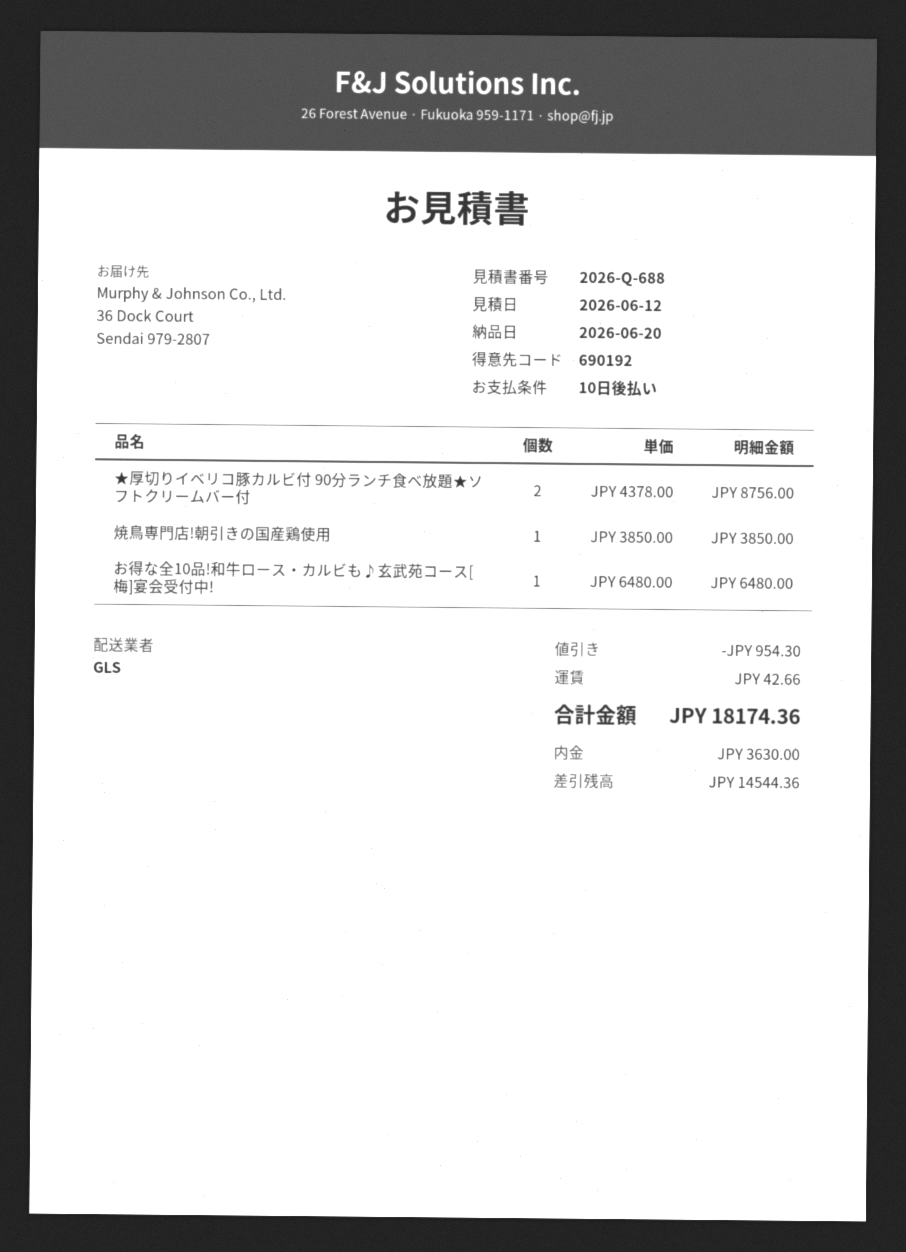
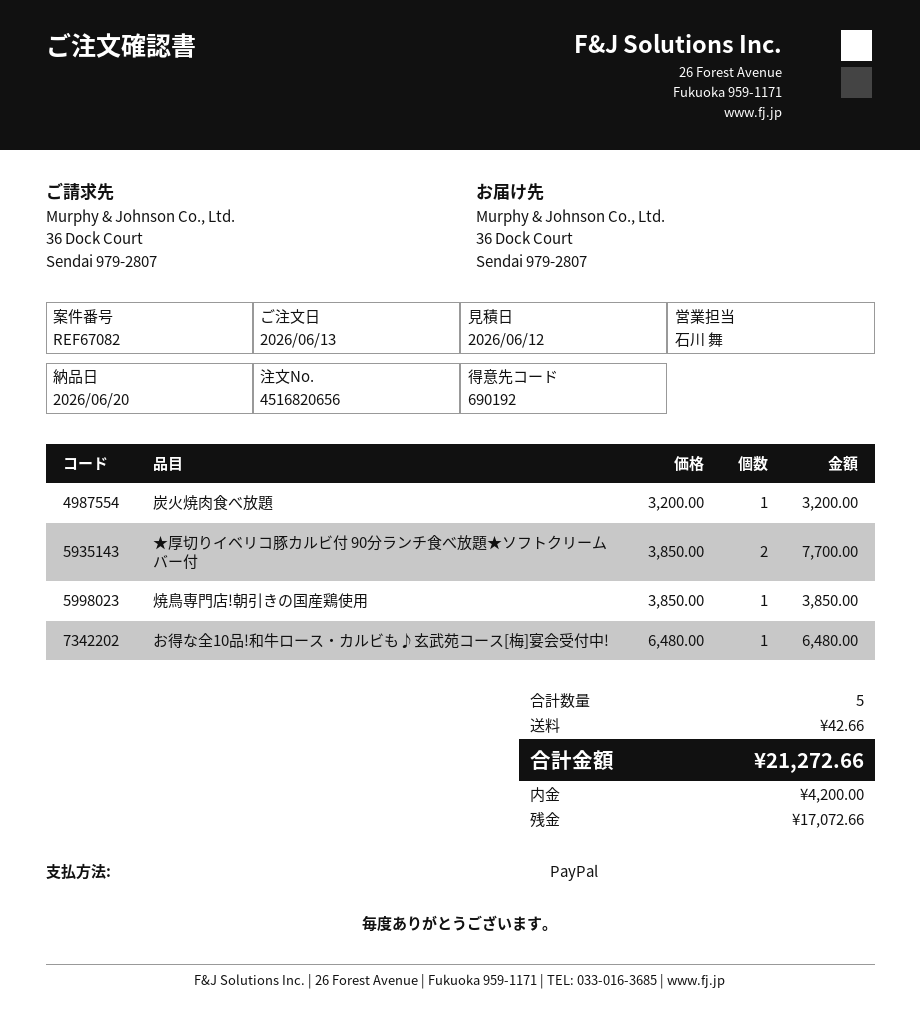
★厚切りイベリコ豚カルビ付 90分ランチ食べ放題★ソフトクリームバー付: 2 x 4378.00 = 8756.00 -> 2 x 3850.00 = 7700.00
炭火焼肉食べ放題: none -> 1 x 3200.00 = 3200.00
discount: 954.30 -> none
total: 18174.36 -> 21272.66
deposit: 3630.00 -> 4200.00
balance: 14544.36 -> 17072.66

